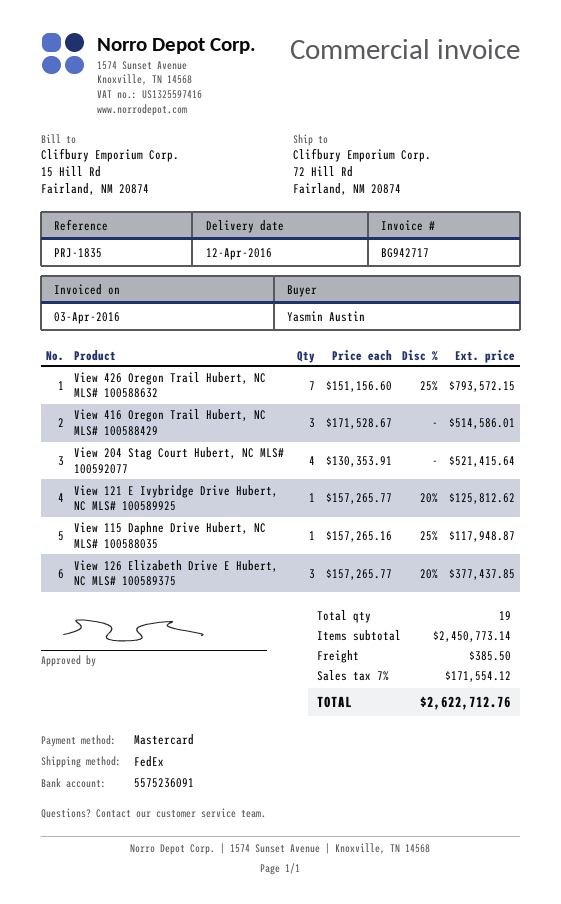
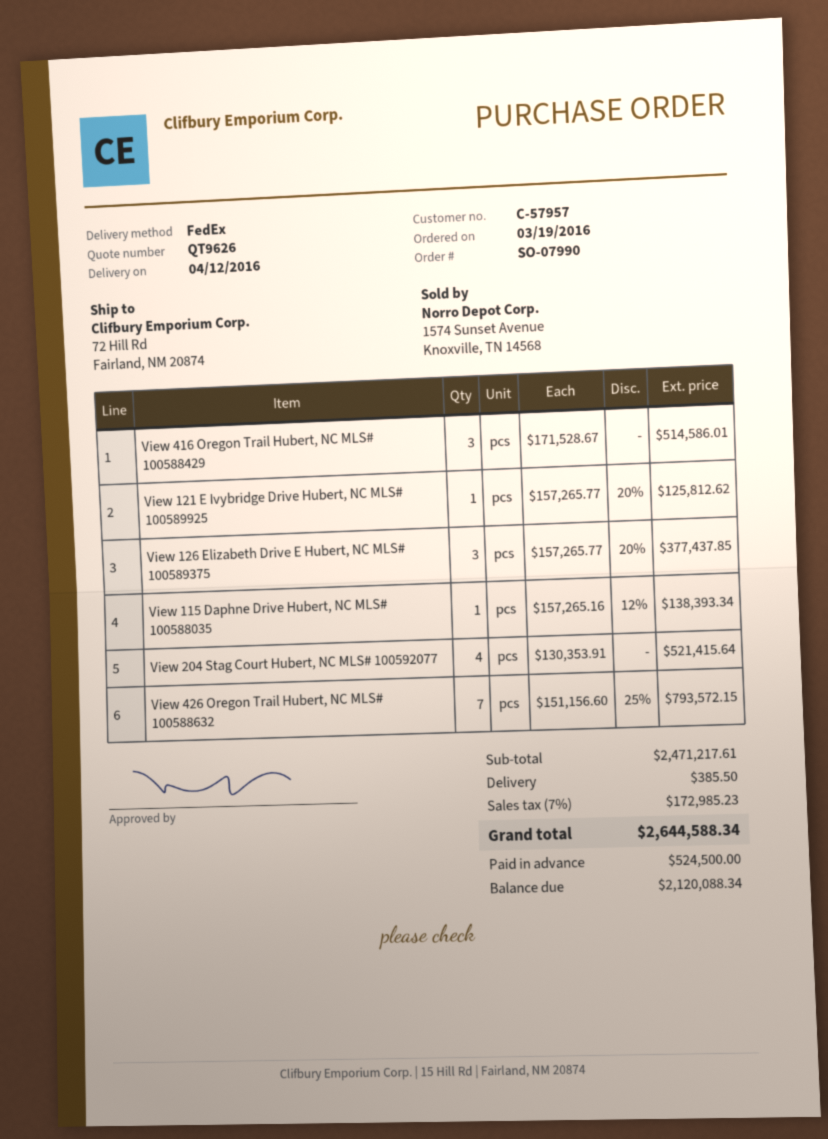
View 115 Daphne Drive Hubert, NC MLS# 100588035: 1 x 157265.16 - 25% = 117948.87 -> 1 x 157265.16 - 12% = 138393.34
subtotal: 2450773.14 -> 2471217.61
tax: 7% = 171554.12 -> 7% = 172985.23
total: 2622712.76 -> 2644588.34

